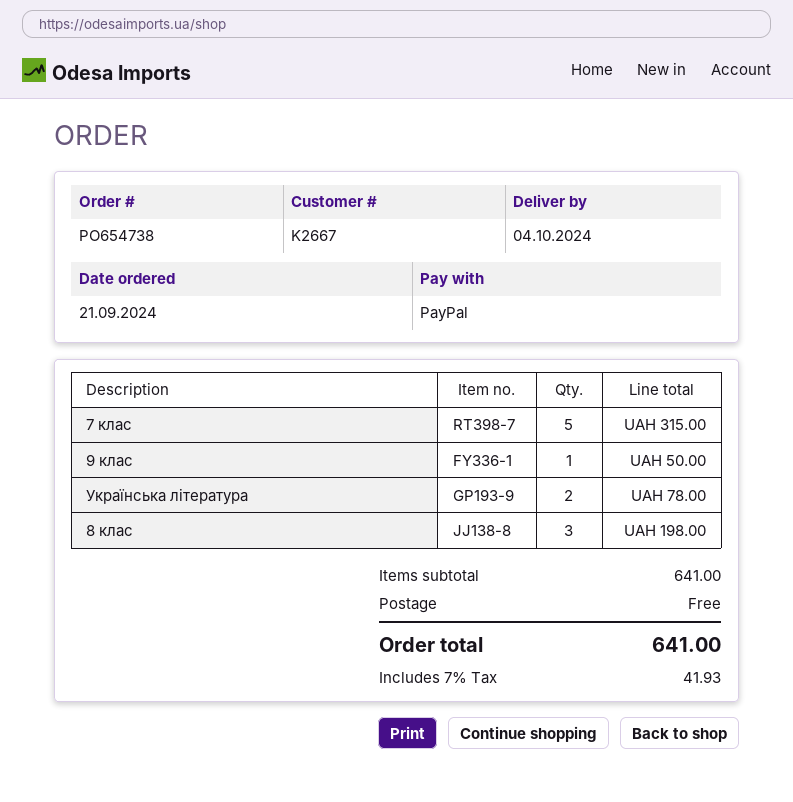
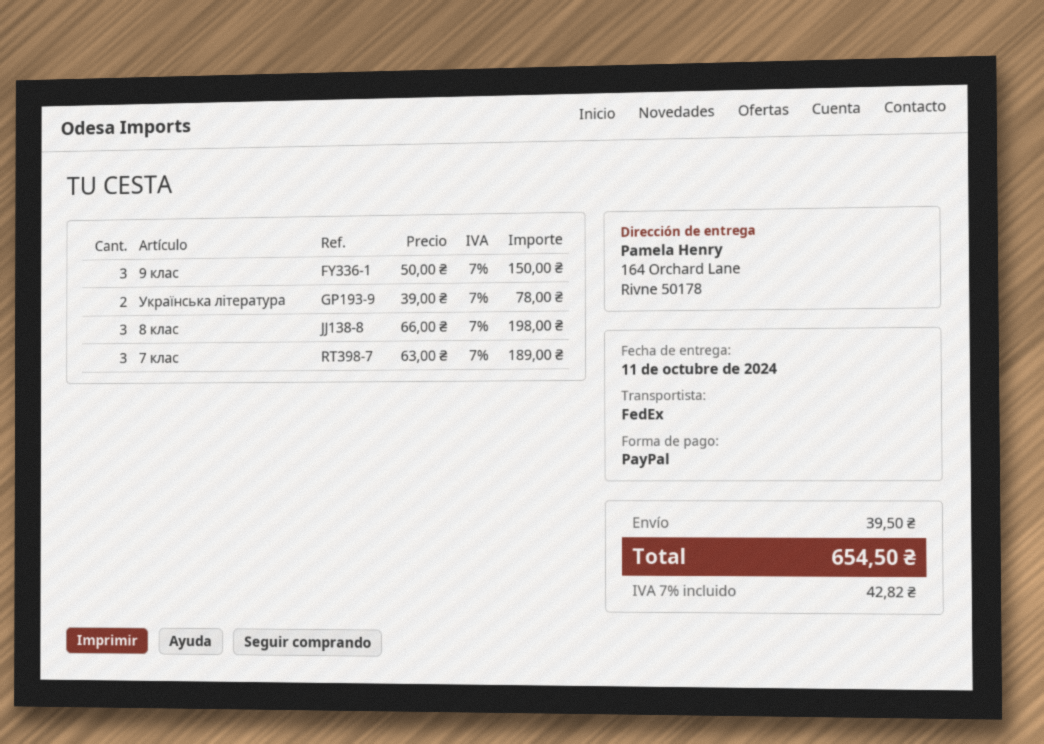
delivery date: 2024-10-04 -> 2024-10-11
7 клас: 5 for 315.00 -> 3 for 189.00
9 клас: 1 for 50.00 -> 3 for 150.00
shipping: 0.00 -> 39.50
tax: 7% = 41.93 -> 7% = 42.82
total: 641.00 -> 654.50

